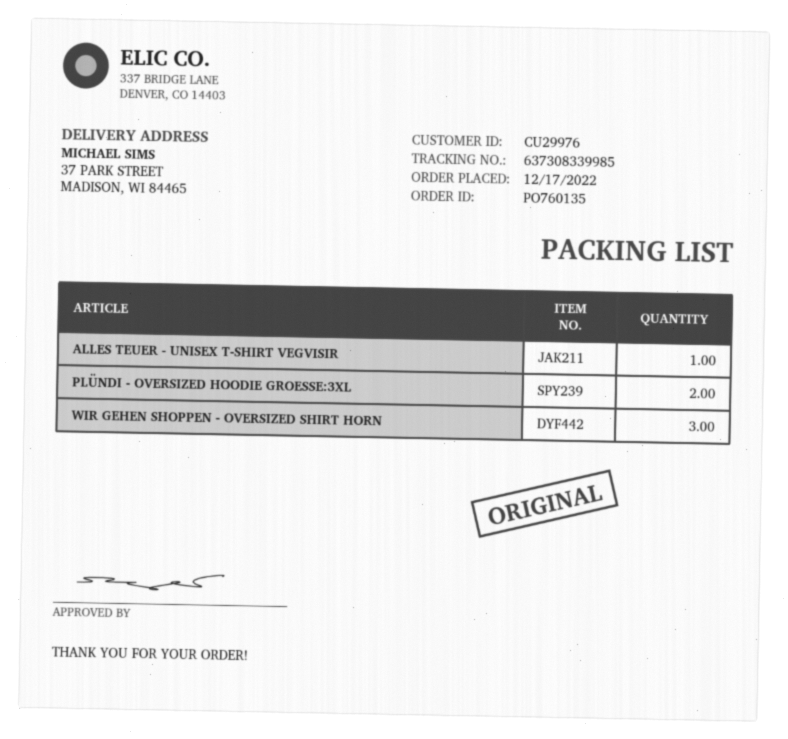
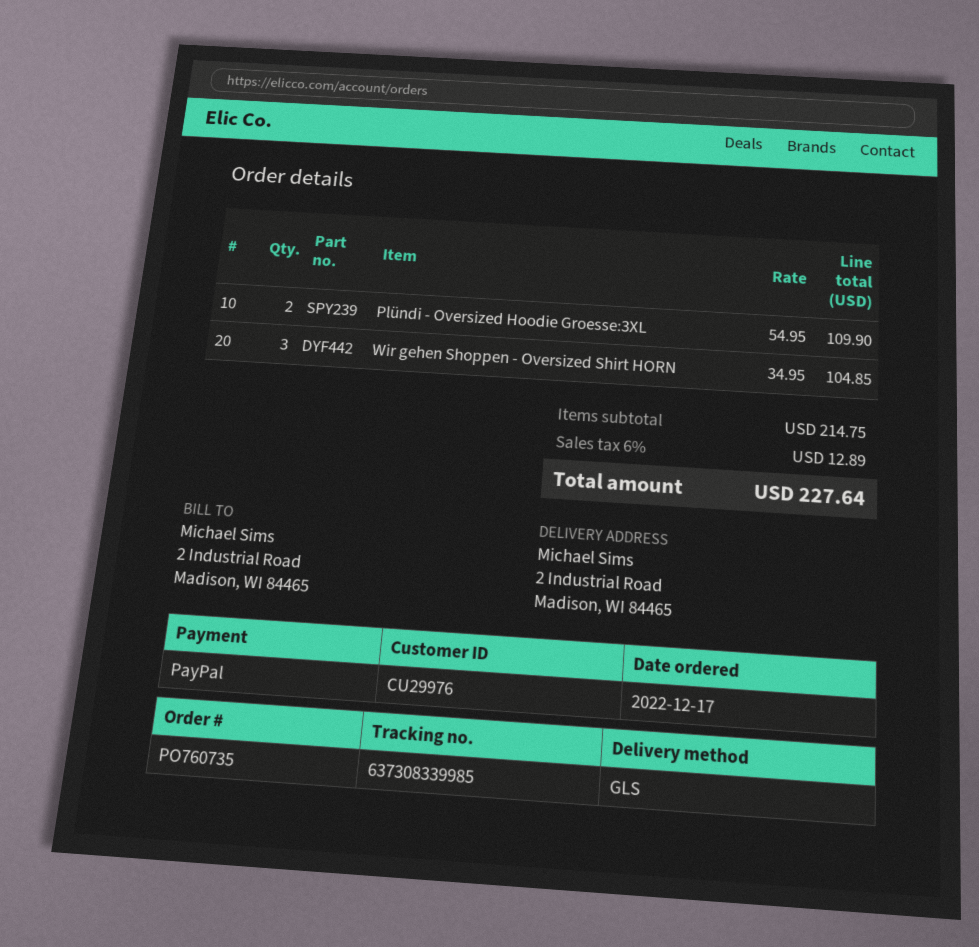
order number: PO760135 -> PO760735
ship to: 37 PARK STREET, MADISON, WI 84465 -> 2 Industrial Road, Madison, WI 84465
ALLES TEUER - UNISEX T-SHIRT VEGVISIR: 1 -> none

